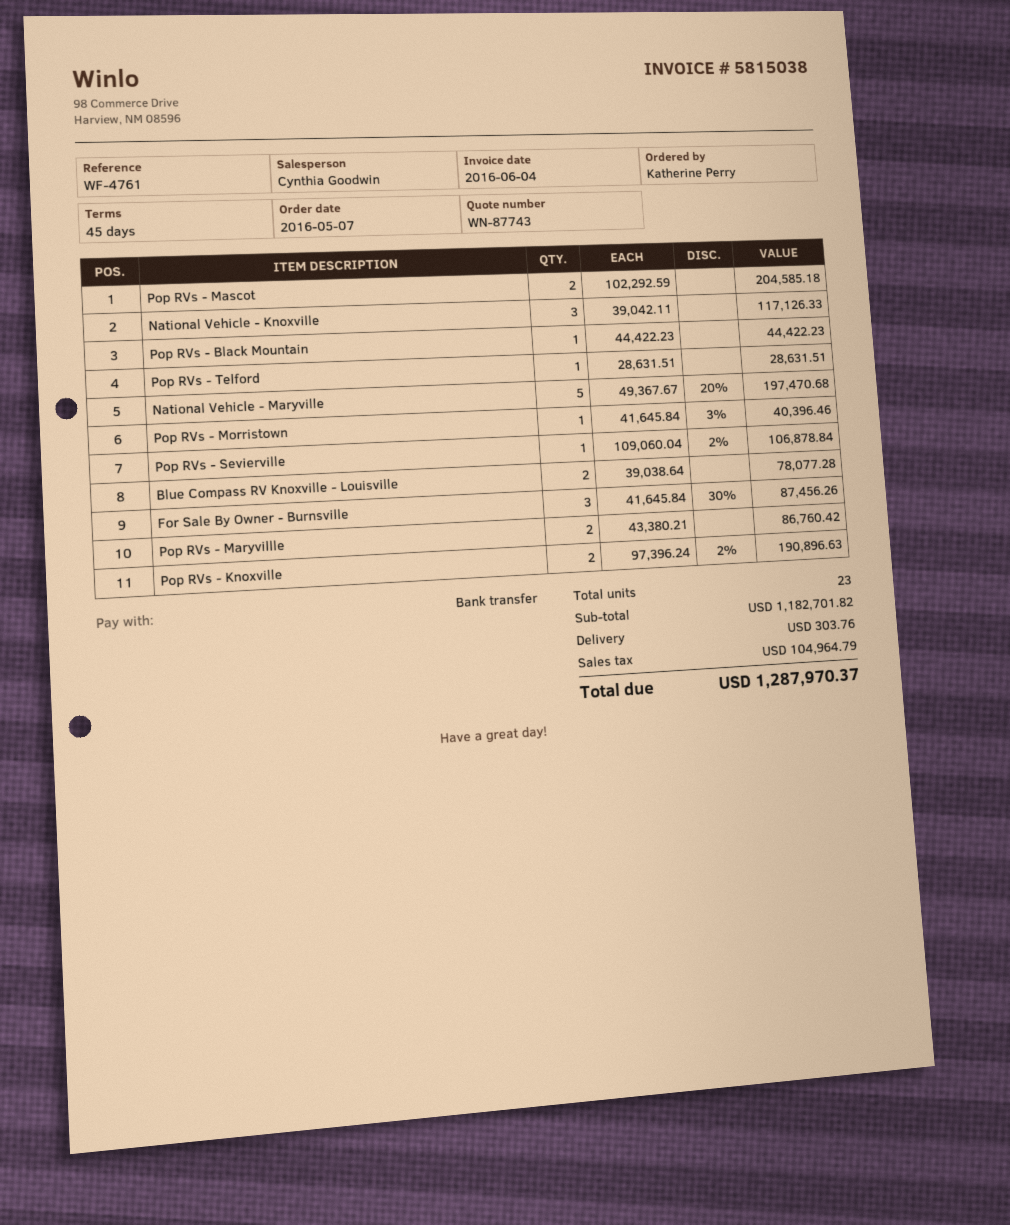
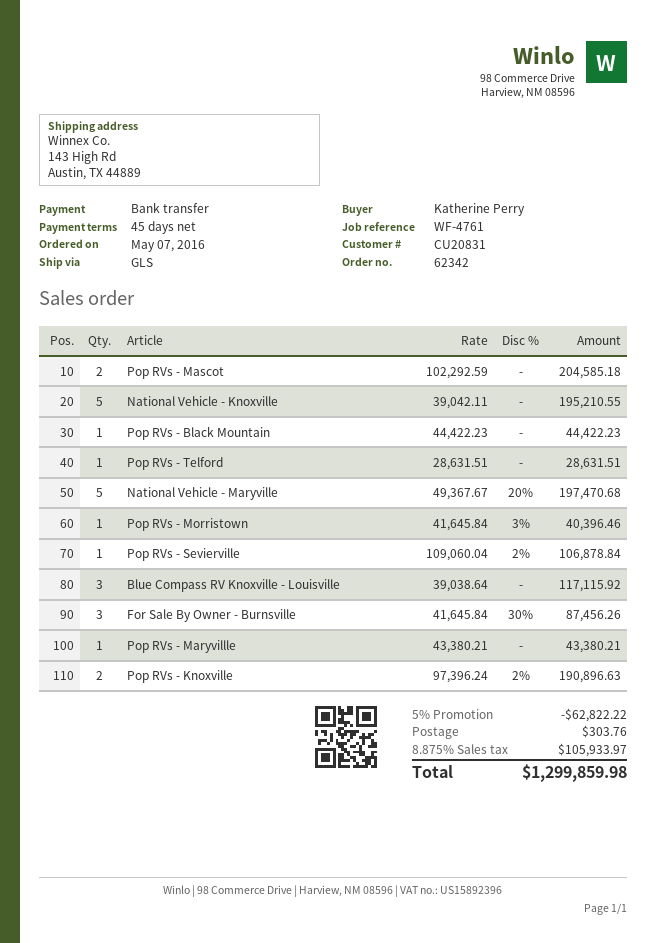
National Vehicle - Knoxville: 3 x 39042.11 = 117126.33 -> 5 x 39042.11 = 195210.55
Blue Compass RV Knoxville - Louisville: 2 x 39038.64 = 78077.28 -> 3 x 39038.64 = 117115.92
Pop RVs - Maryvillle: 2 x 43380.21 = 86760.42 -> 1 x 43380.21 = 43380.21
discount: none -> 5% = 62822.22
tax: 104964.79 -> 105933.97
total: 1287970.37 -> 1299859.98

